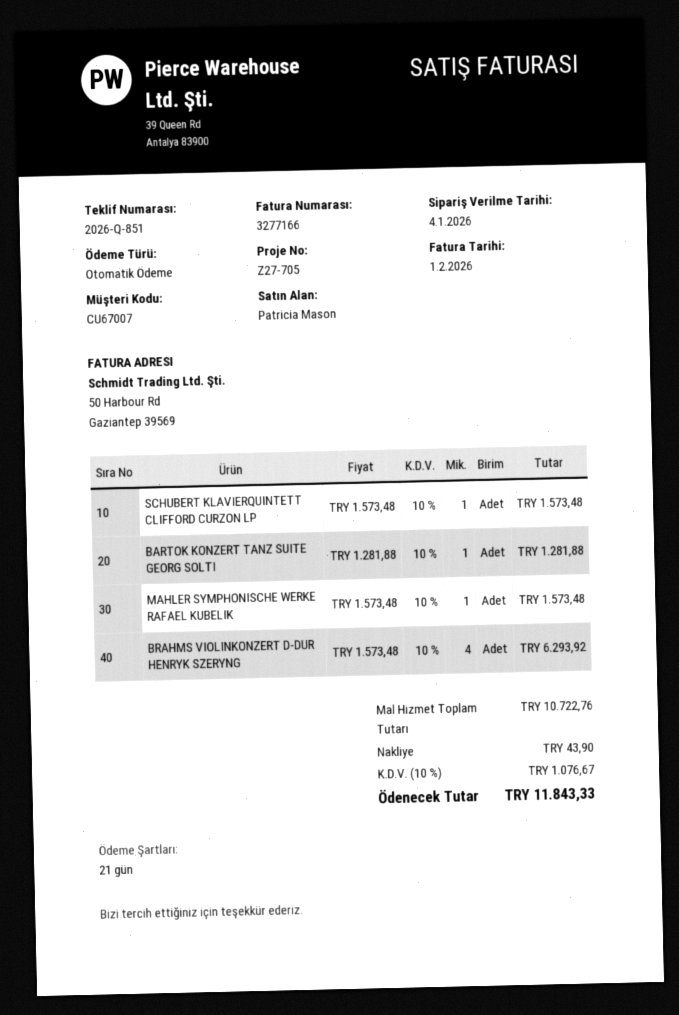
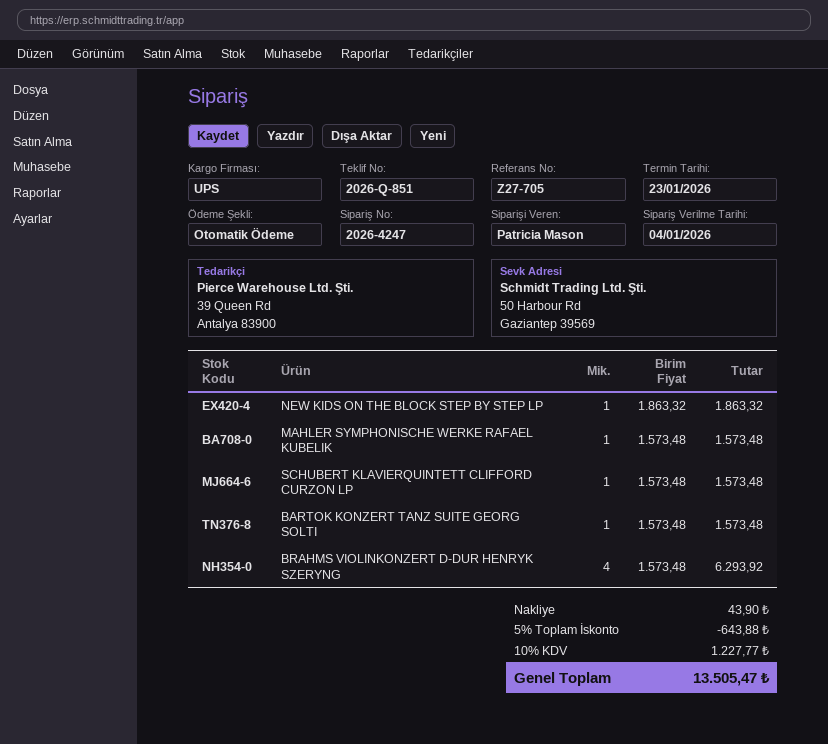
BARTOK KONZERT TANZ SUITE GEORG SOLTI: 1 x 1281.88 = 1281.88 -> 1 x 1573.48 = 1573.48
NEW KIDS ON THE BLOCK STEP BY STEP LP: none -> 1 x 1863.32 = 1863.32
discount: none -> 5% = 643.88
tax: 10% = 1076.67 -> 10% = 1227.77
total: 11843.33 -> 13505.47

